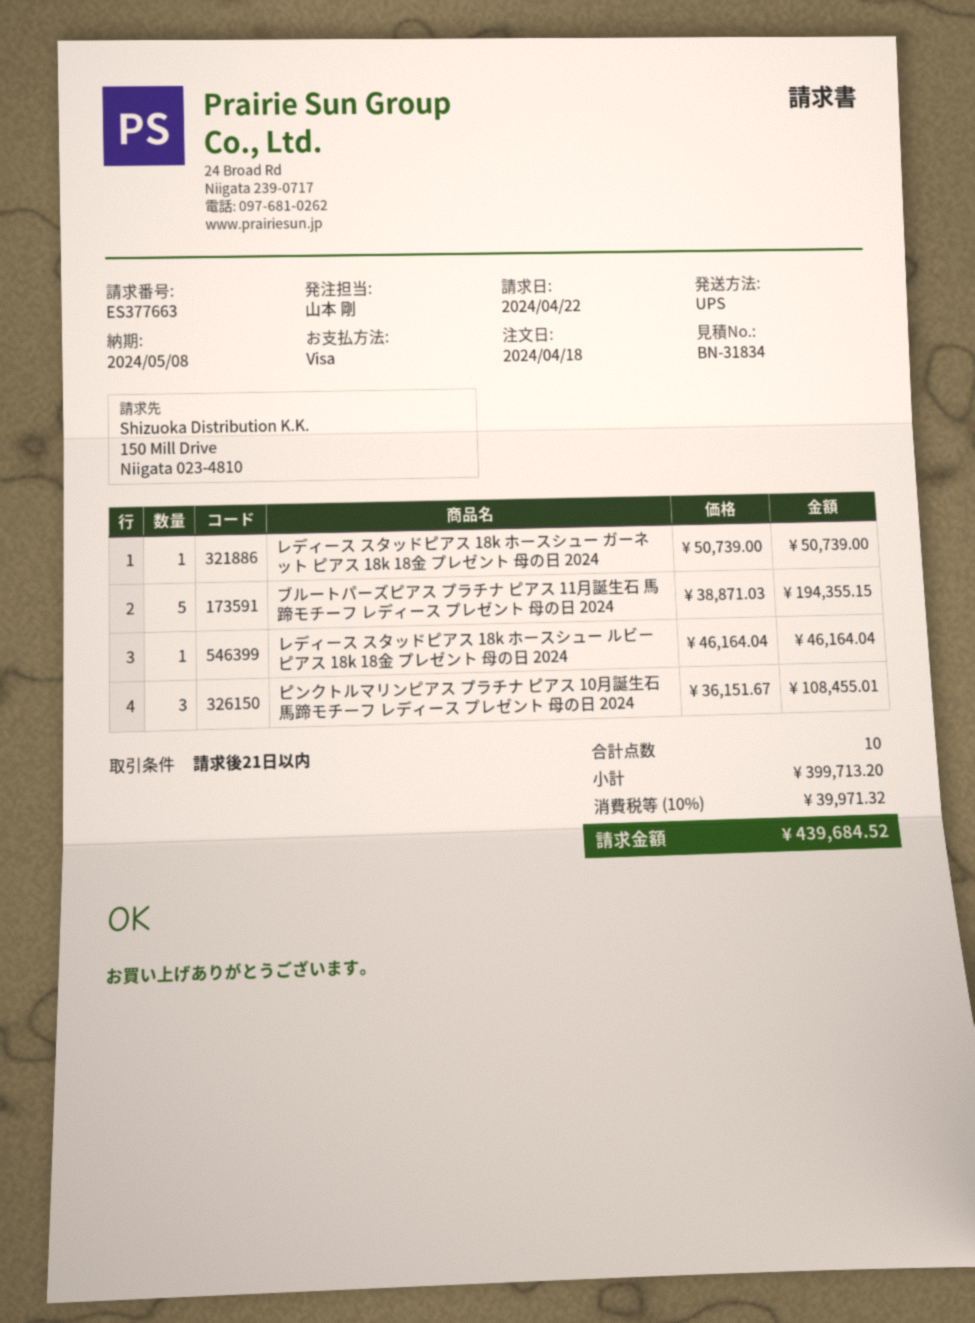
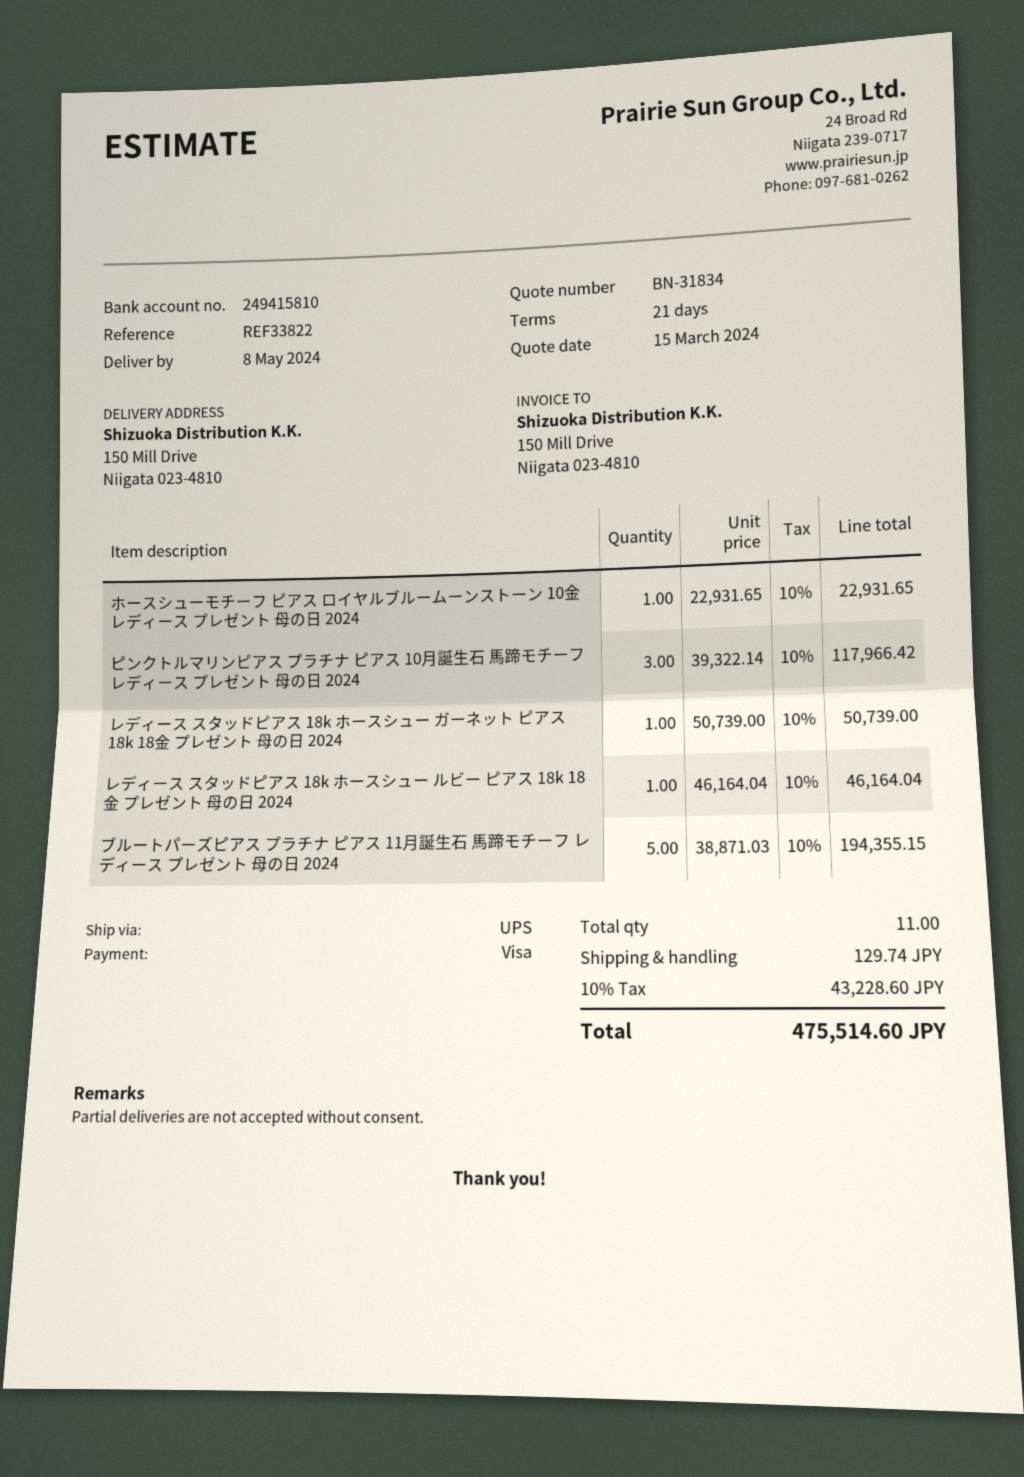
ピンクトルマリンピアス プラチナ ピアス 10月誕生石 馬蹄モチーフ レディース プレゼント 母の日 2024: 3 x 36151.67 = 108455.01 -> 3 x 39322.14 = 117966.42
ホースシューモチーフ ピアス ロイヤルブルームーンストーン 10金 レディース プレゼント 母の日 2024: none -> 1 x 22931.65 = 22931.65
total quantity: 10 -> 11
shipping: none -> 129.74
tax: 10% = 39971.32 -> 10% = 43228.60
total: 439684.52 -> 475514.60

